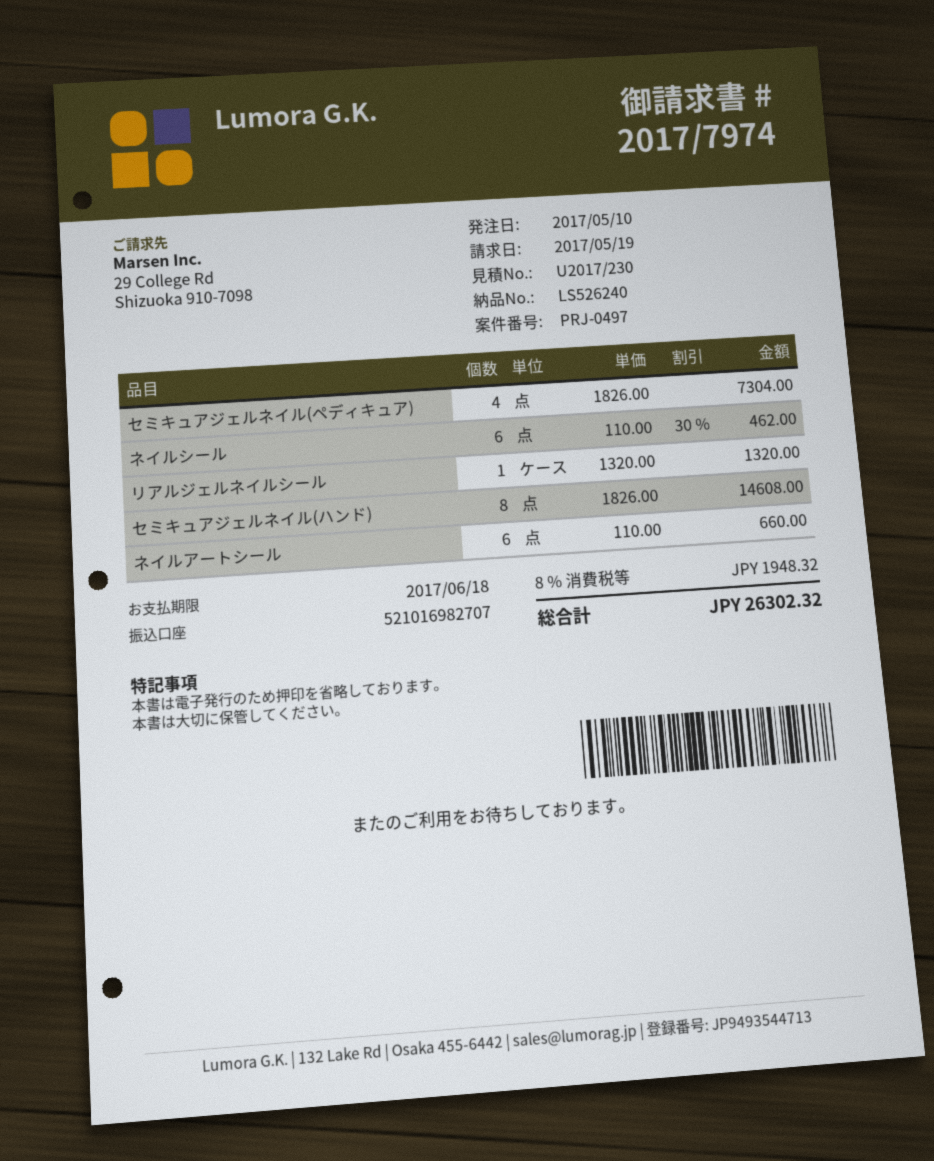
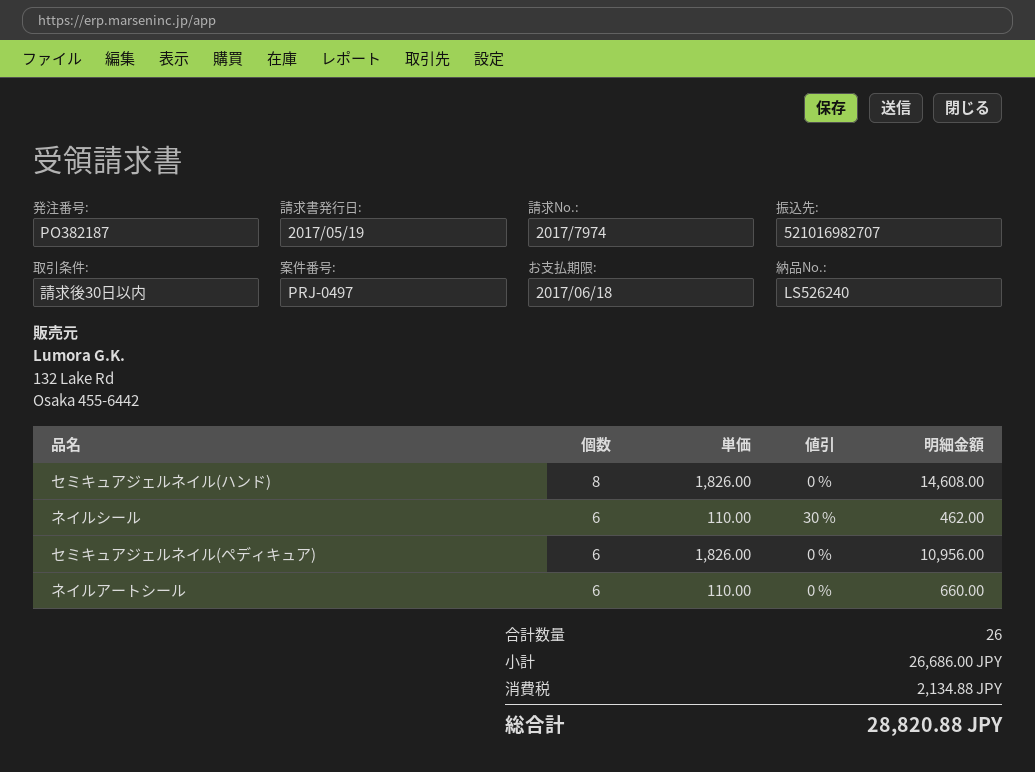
セミキュアジェルネイル(ペディキュア): 4 x 1826.00 = 7304.00 -> 6 x 1826.00 = 10956.00
リアルジェルネイルシール: 1 x 1320.00 = 1320.00 -> none
tax: 1948.32 -> 2134.88
total: 26302.32 -> 28820.88

